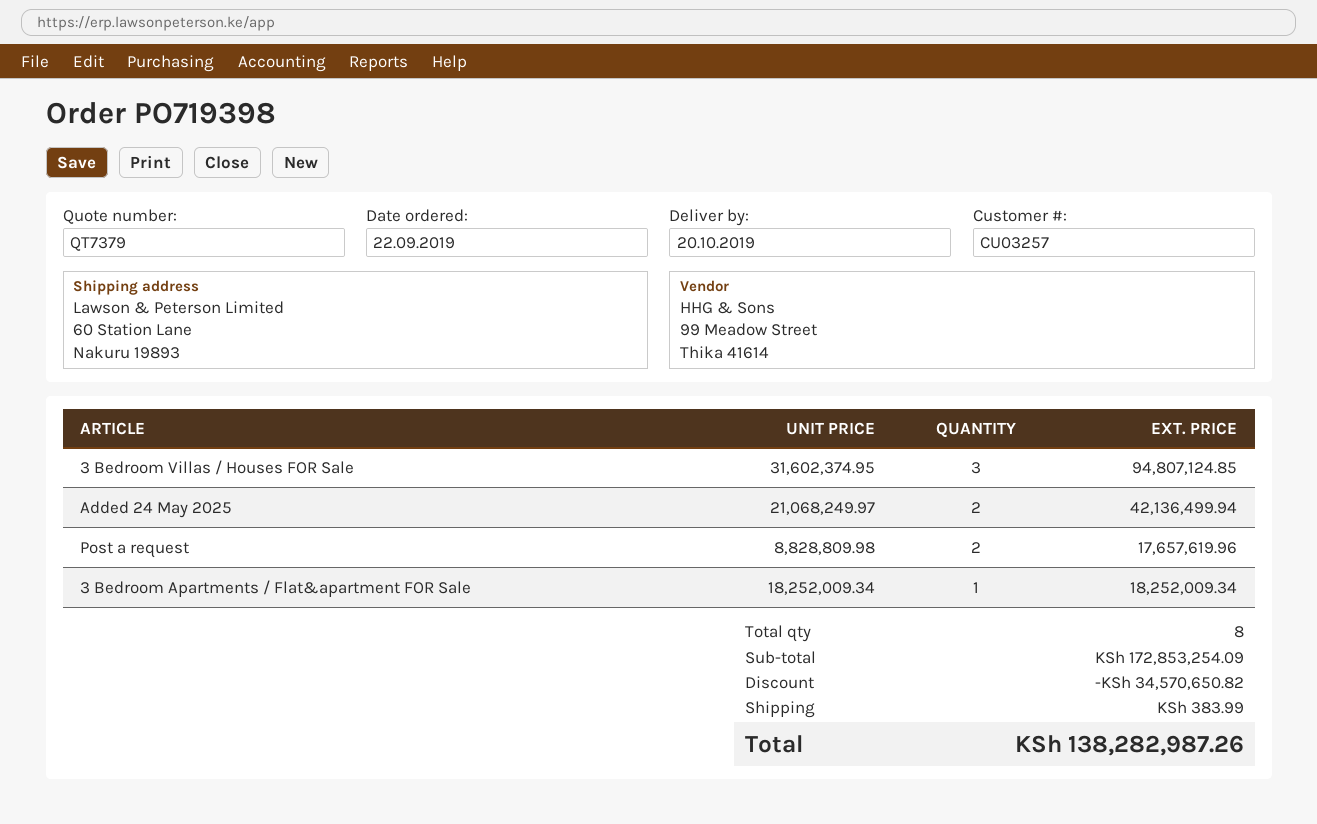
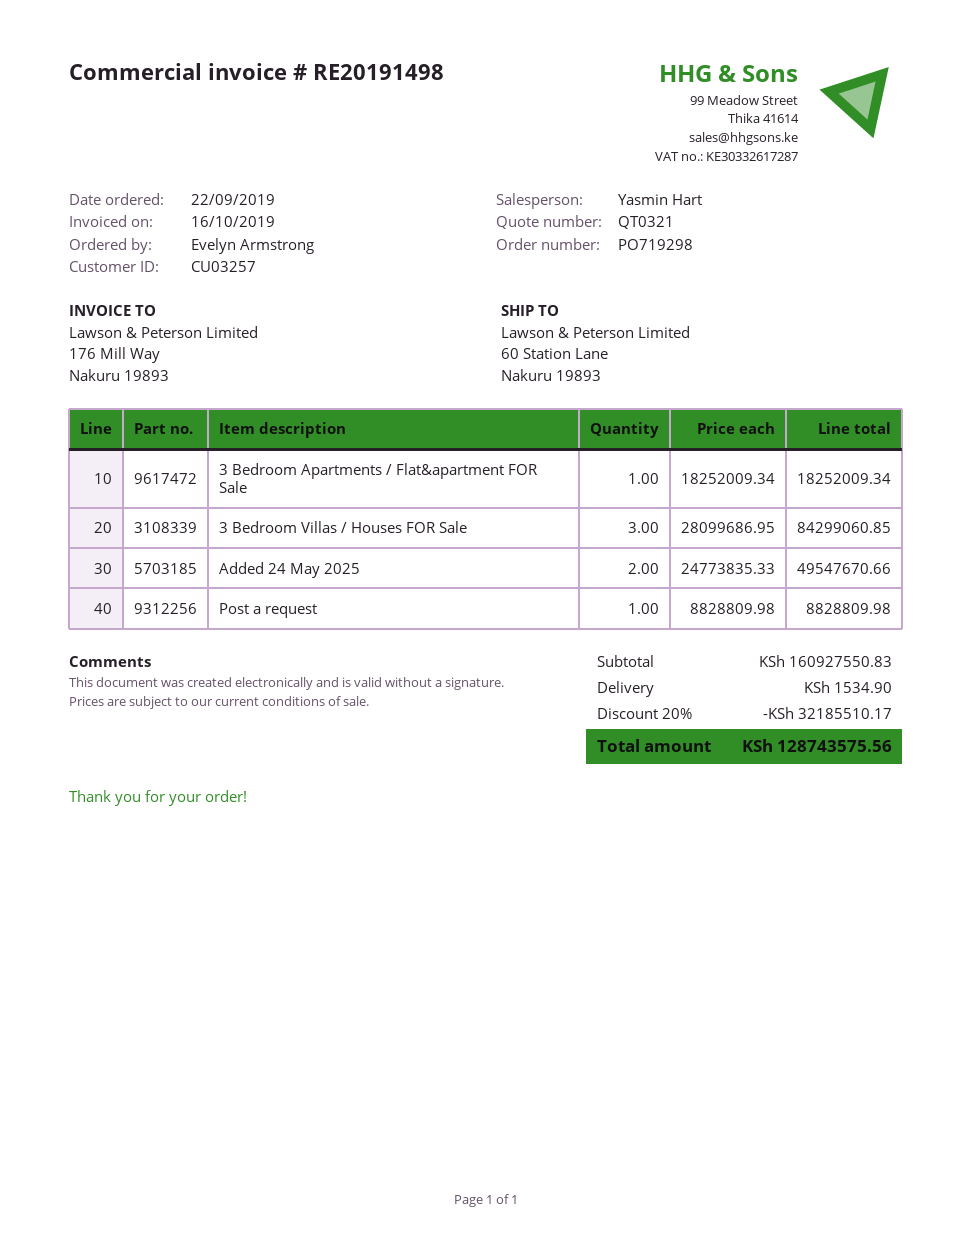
quote number: QT7379 -> QT0321
order number: PO719398 -> PO719298
3 Bedroom Villas / Houses FOR Sale: 3 x 31602374.95 = 94807124.85 -> 3 x 28099686.95 = 84299060.85
Added 24 May 2025: 2 x 21068249.97 = 42136499.94 -> 2 x 24773835.33 = 49547670.66
Post a request: 2 x 8828809.98 = 17657619.96 -> 1 x 8828809.98 = 8828809.98
subtotal: 172853254.09 -> 160927550.83
discount: 34570650.82 -> 32185510.17
shipping: 383.99 -> 1534.90
total: 138282987.26 -> 128743575.56

